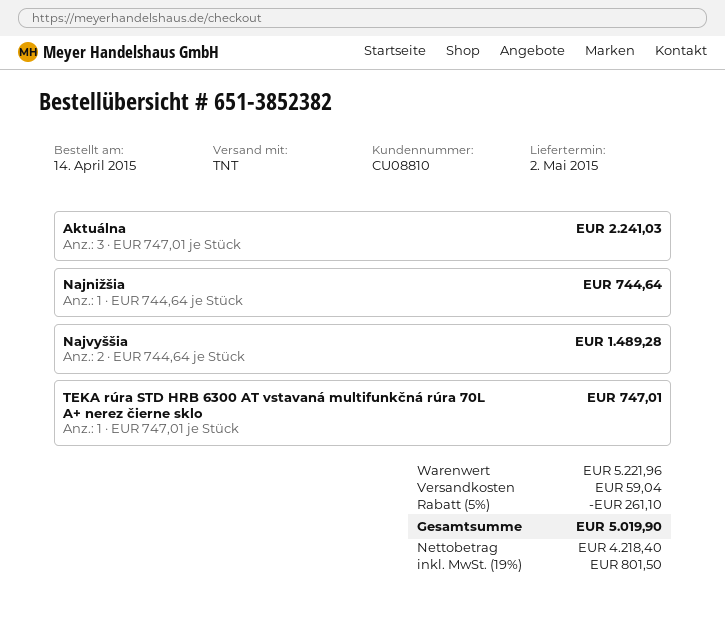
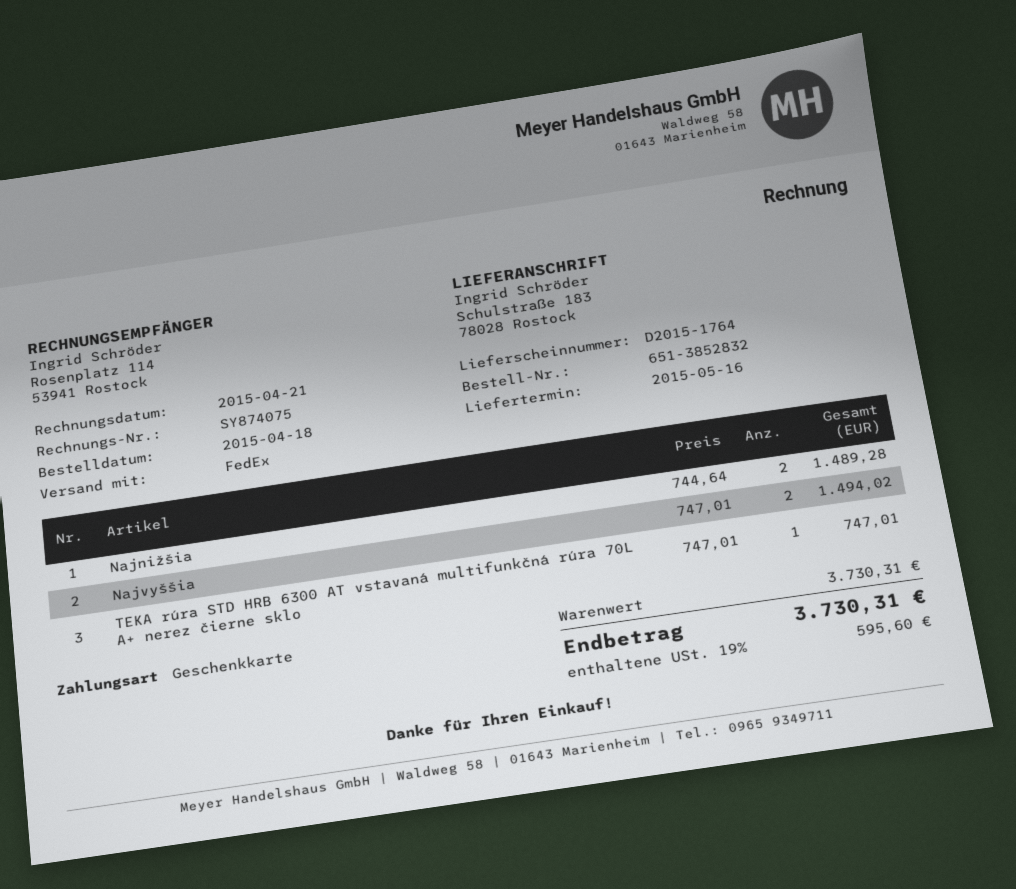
order number: 651-3852382 -> 651-3852832
order date: 2015-04-14 -> 2015-04-18
delivery date: 2015-05-02 -> 2015-05-16
shipping method: TNT -> FedEx
Aktuálna: 3 x 747.01 = 2241.03 -> none
Najnižšia: 1 x 744.64 = 744.64 -> 2 x 744.64 = 1489.28
Najvyššia: 2 x 744.64 = 1489.28 -> 2 x 747.01 = 1494.02
subtotal: 5221.96 -> 3730.31
discount: 5% = 261.10 -> none
shipping: 59.04 -> none
tax: 19% = 801.50 -> 19% = 595.60
total: 5019.90 -> 3730.31

